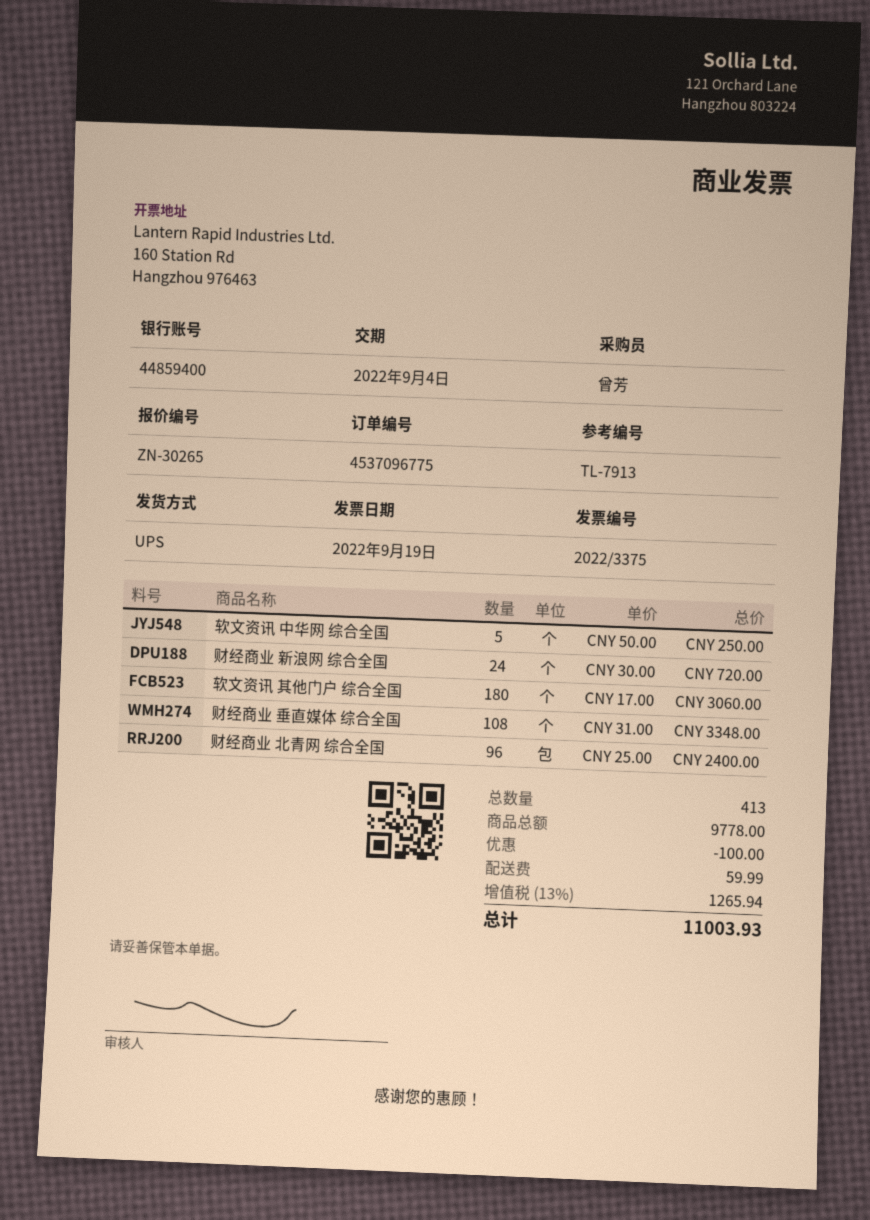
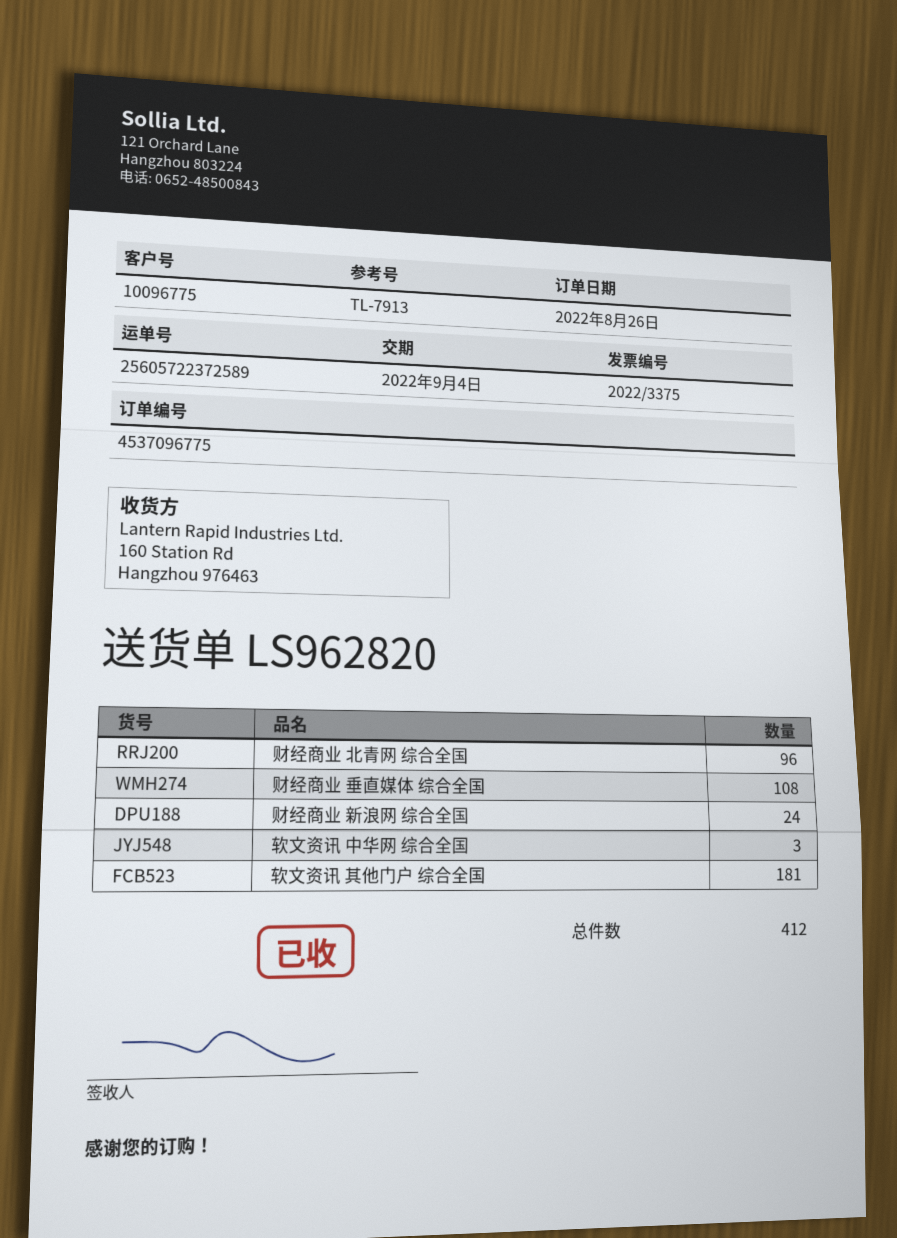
软文资讯 中华网 综合全国: 5 -> 3
软文资讯 其他门户 综合全国: 180 -> 181
total quantity: 413 -> 412

